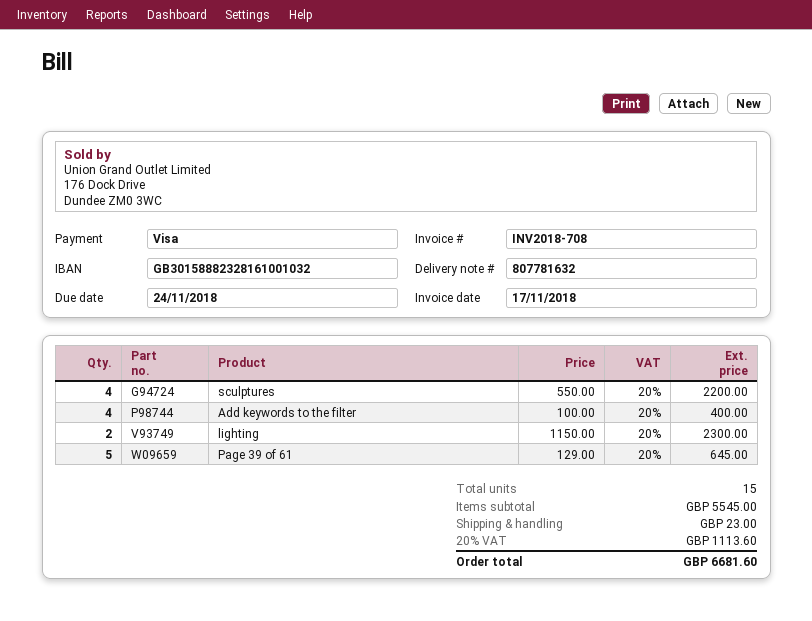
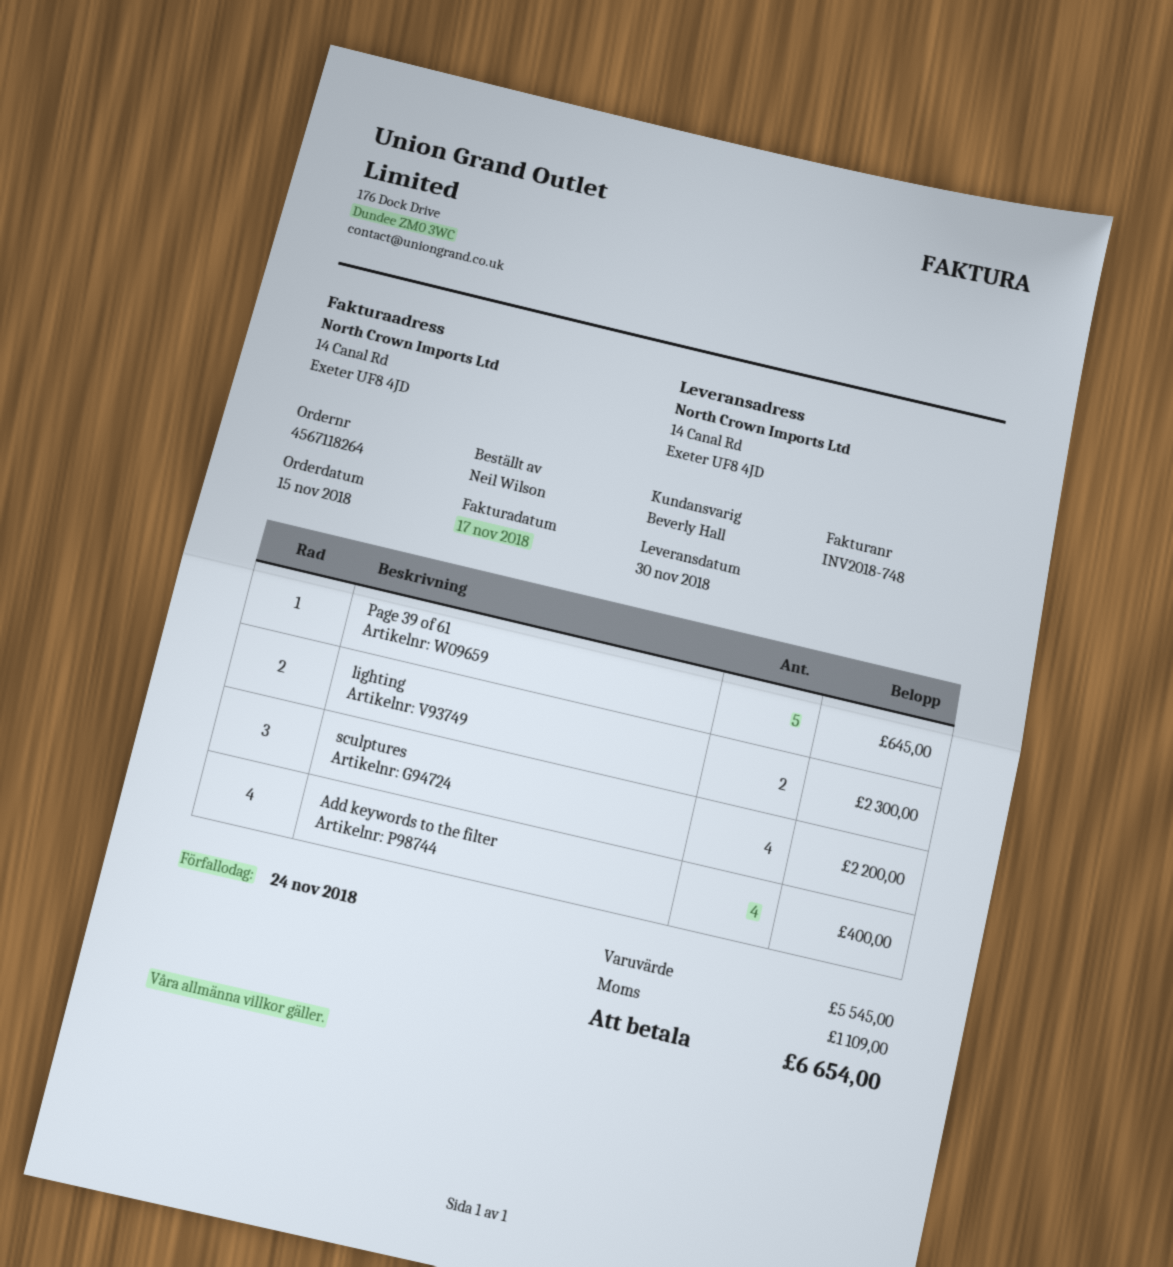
invoice number: INV2018-708 -> INV2018-748
shipping: 23.00 -> none
tax: 1113.60 -> 1109.00
total: 6681.60 -> 6654.00

